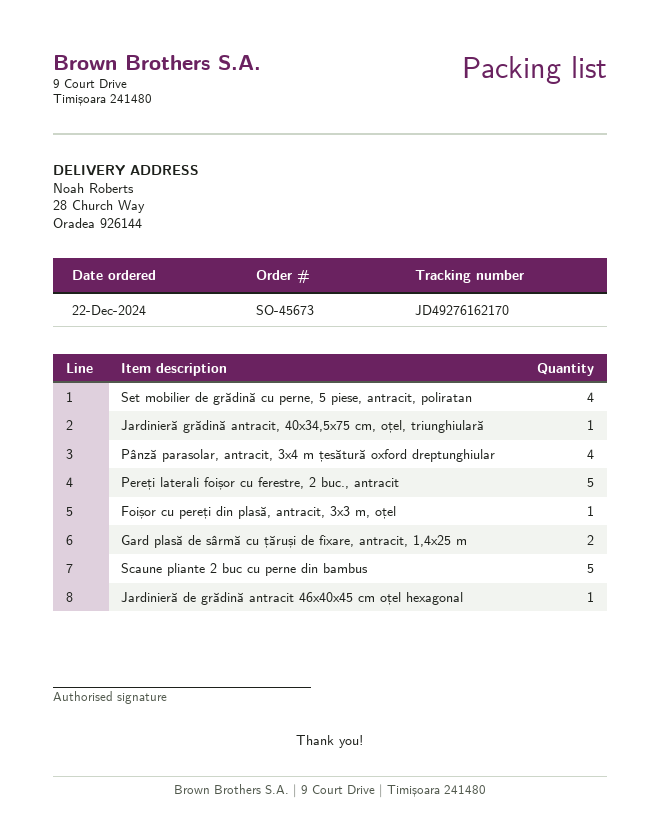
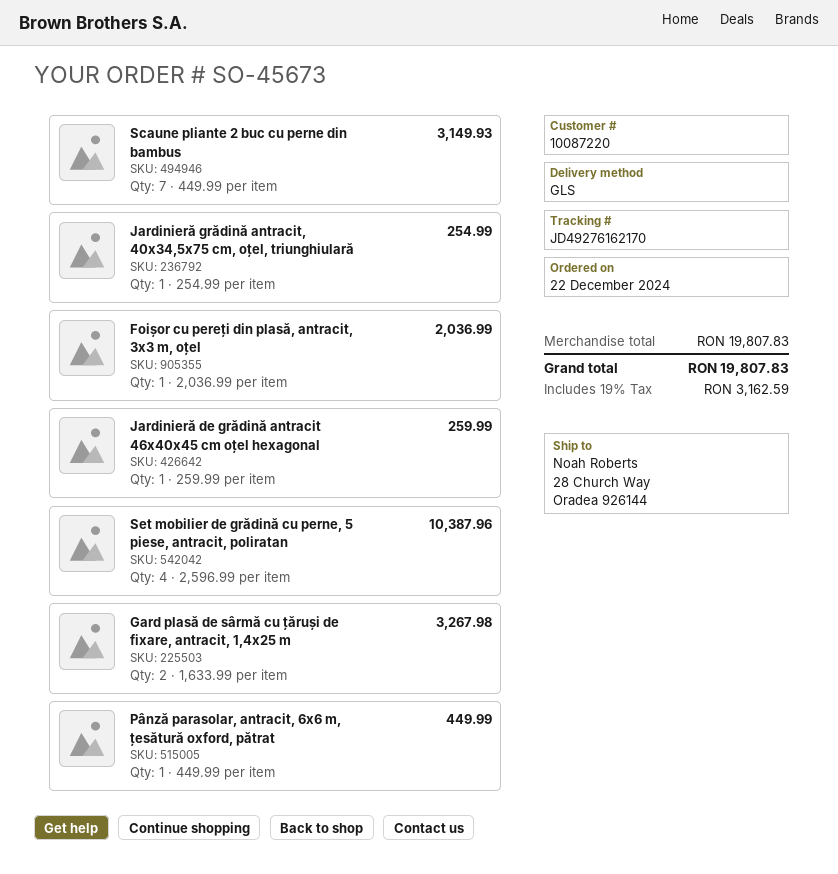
Pânză parasolar, antracit, 3x4 m țesătură oxford dreptunghiular: 4 -> none
Pereți laterali foișor cu ferestre, 2 buc., antracit: 5 -> none
Scaune pliante 2 buc cu perne din bambus: 5 -> 7
Pânză parasolar, antracit, 6x6 m, țesătură oxford, pătrat: none -> 1

